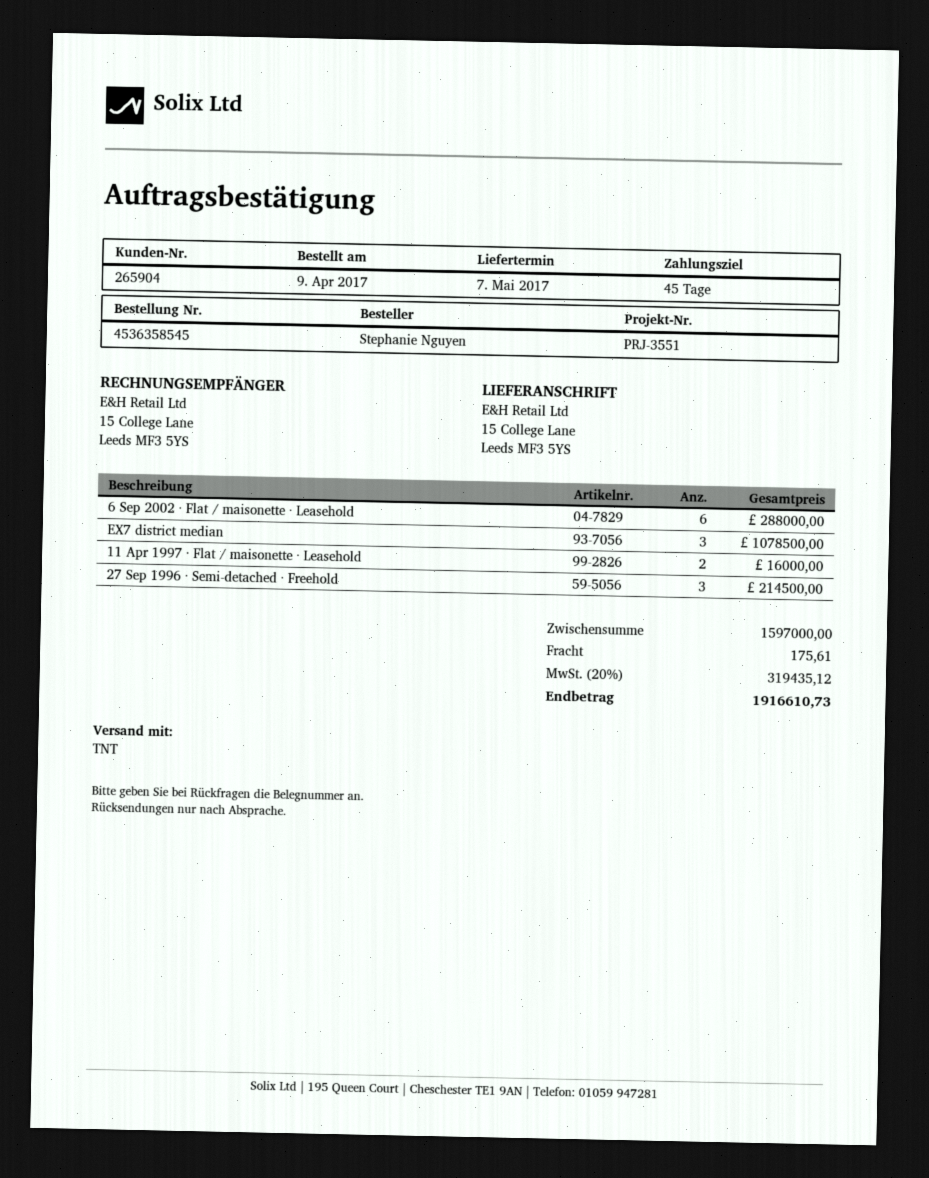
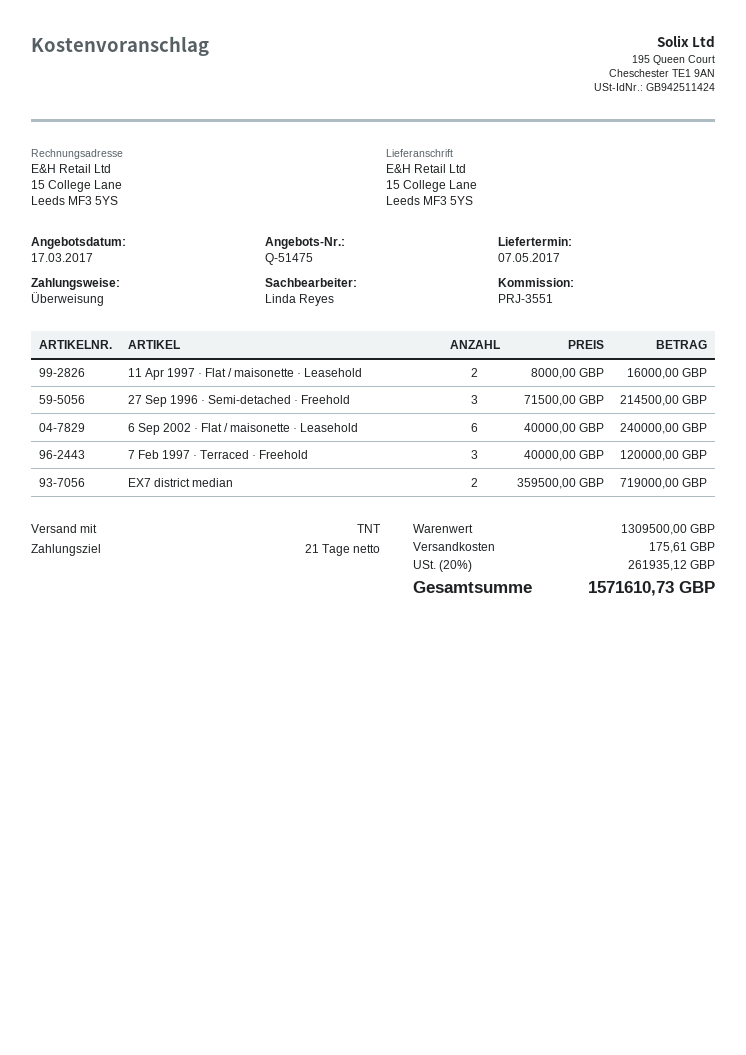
payment terms: 45 days -> 21 days
6 Sep 2002 · Flat / maisonette · Leasehold: 6 for 288000.00 -> 6 for 240000.00
EX7 district median: 3 for 1078500.00 -> 2 for 719000.00
7 Feb 1997 · Terraced · Freehold: none -> 3 for 120000.00
subtotal: 1597000.00 -> 1309500.00
tax: 20% = 319435.12 -> 20% = 261935.12
total: 1916610.73 -> 1571610.73

